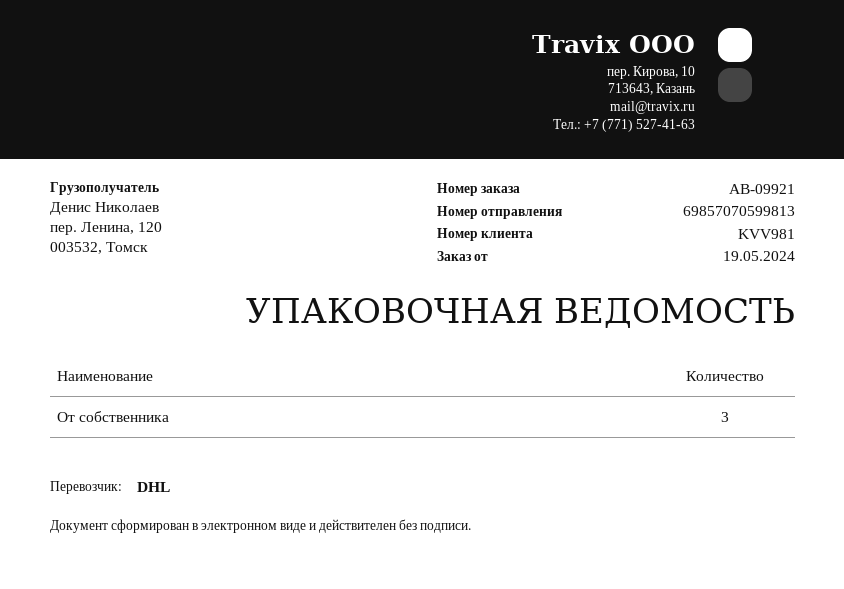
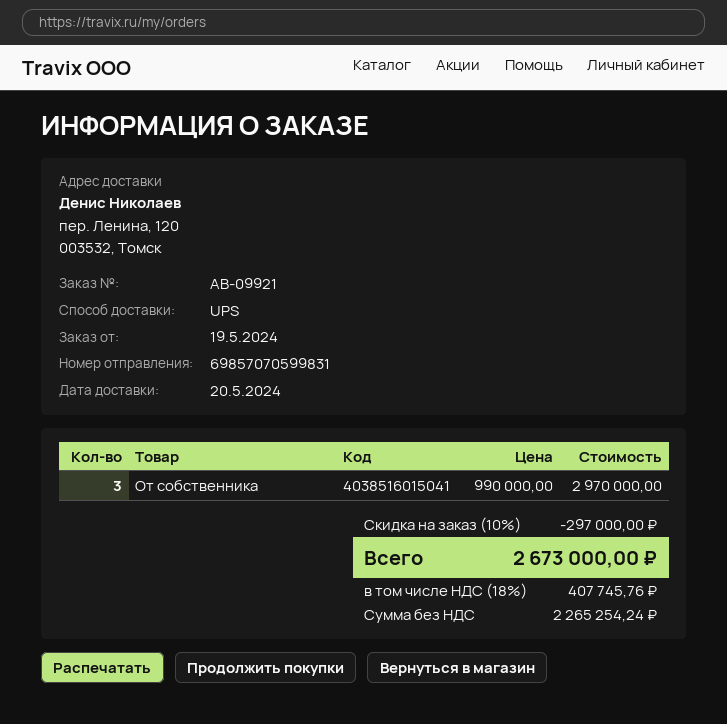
shipping method: DHL -> UPS
tracking number: 69857070599813 -> 69857070599831

